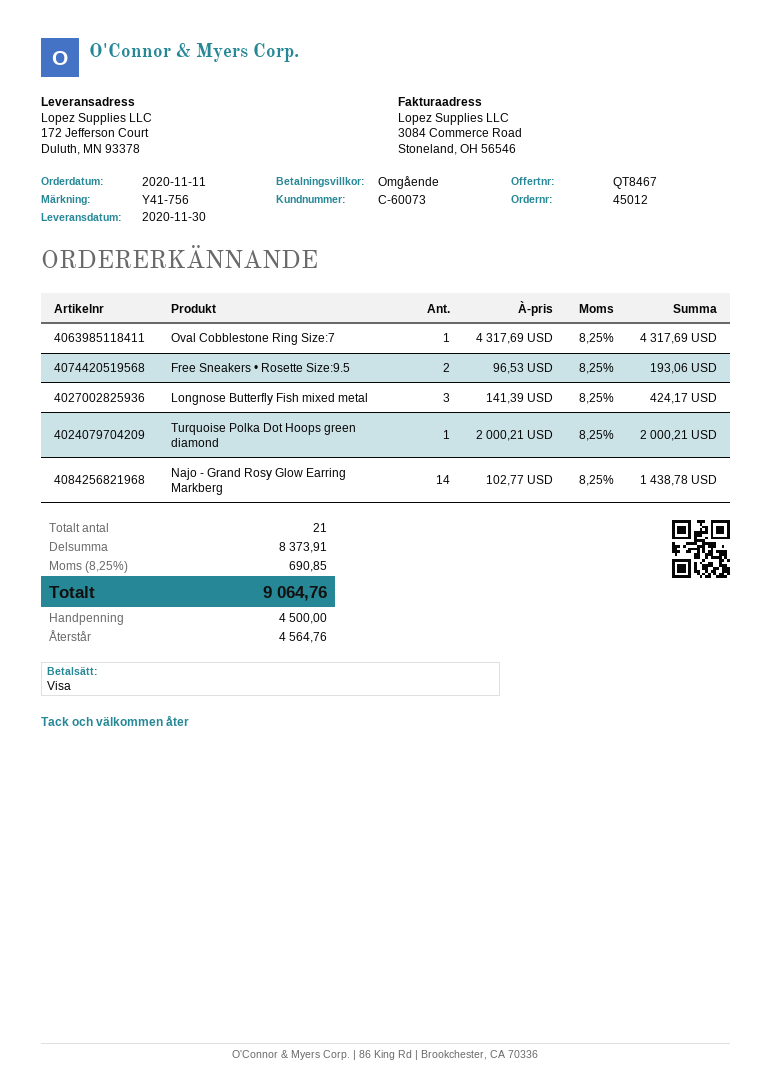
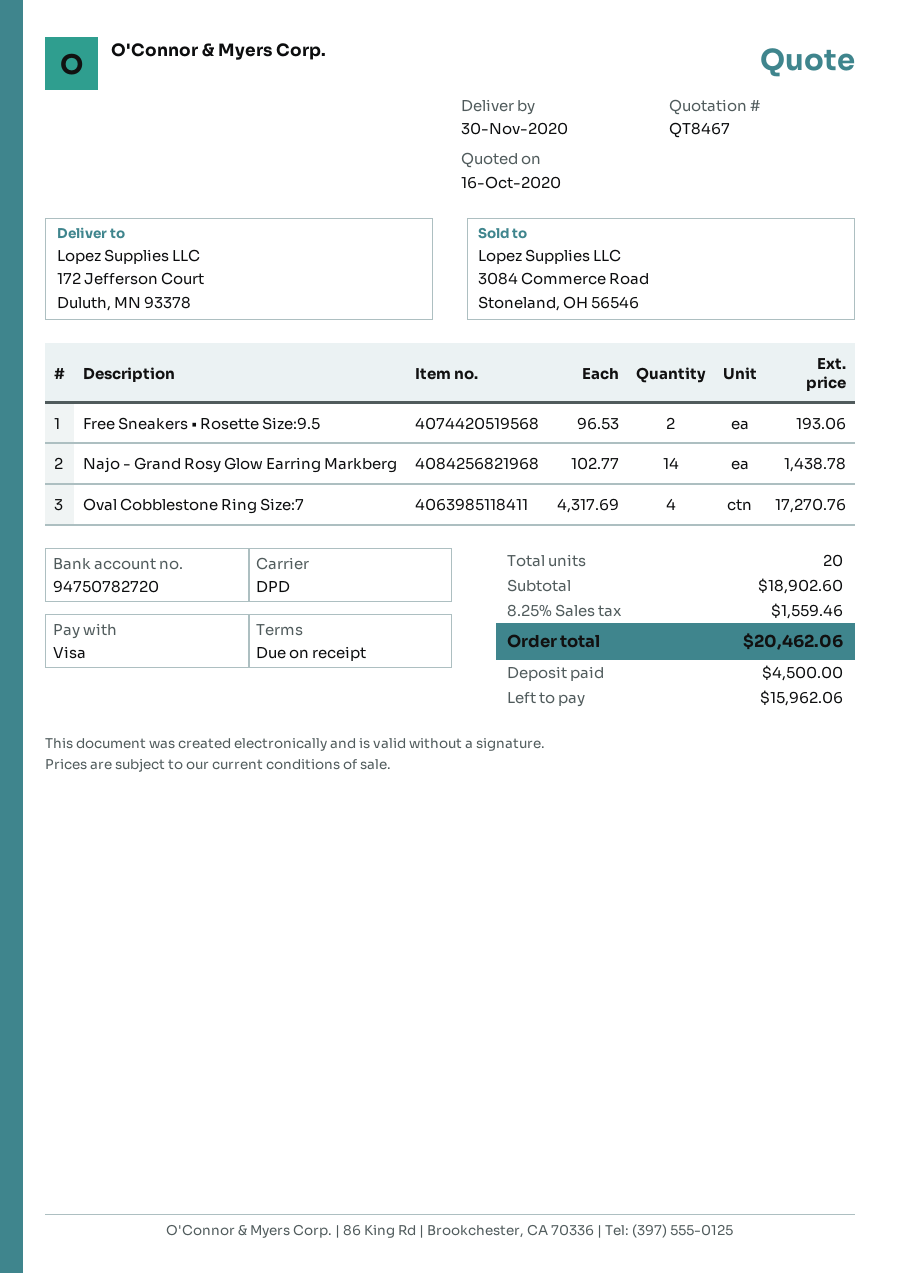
Oval Cobblestone Ring Size:7: 1 x 4317.69 = 4317.69 -> 4 x 4317.69 = 17270.76
Longnose Butterfly Fish mixed metal: 3 x 141.39 = 424.17 -> none
Turquoise Polka Dot Hoops green diamond: 1 x 2000.21 = 2000.21 -> none
total quantity: 21 -> 20
subtotal: 8373.91 -> 18902.60
tax: 8.25% = 690.85 -> 8.25% = 1559.46
total: 9064.76 -> 20462.06
balance: 4564.76 -> 15962.06

